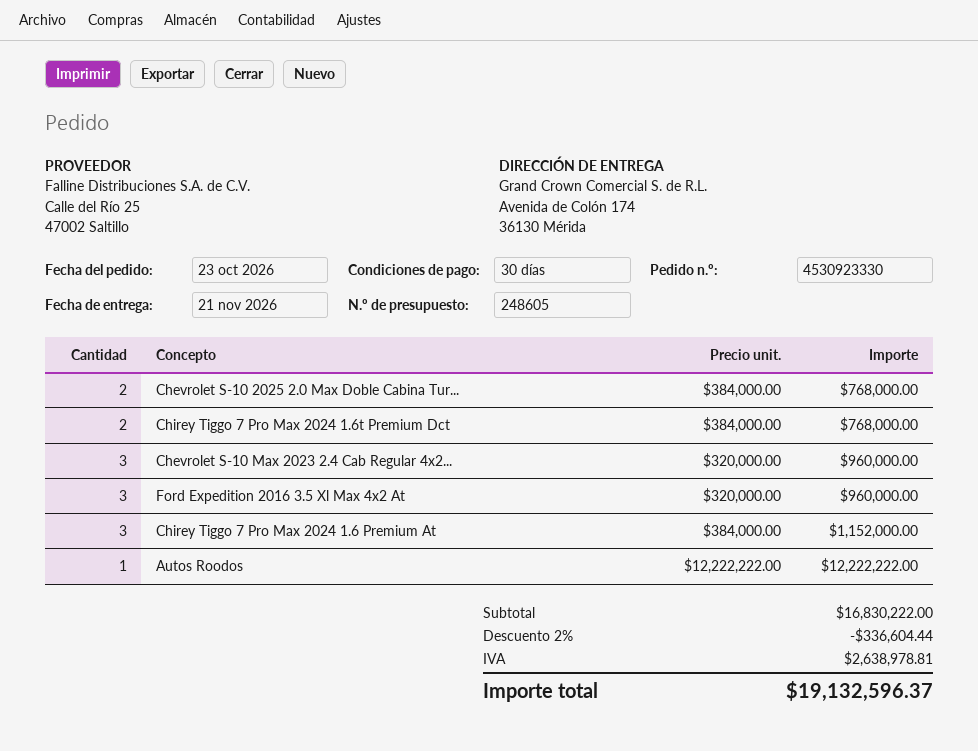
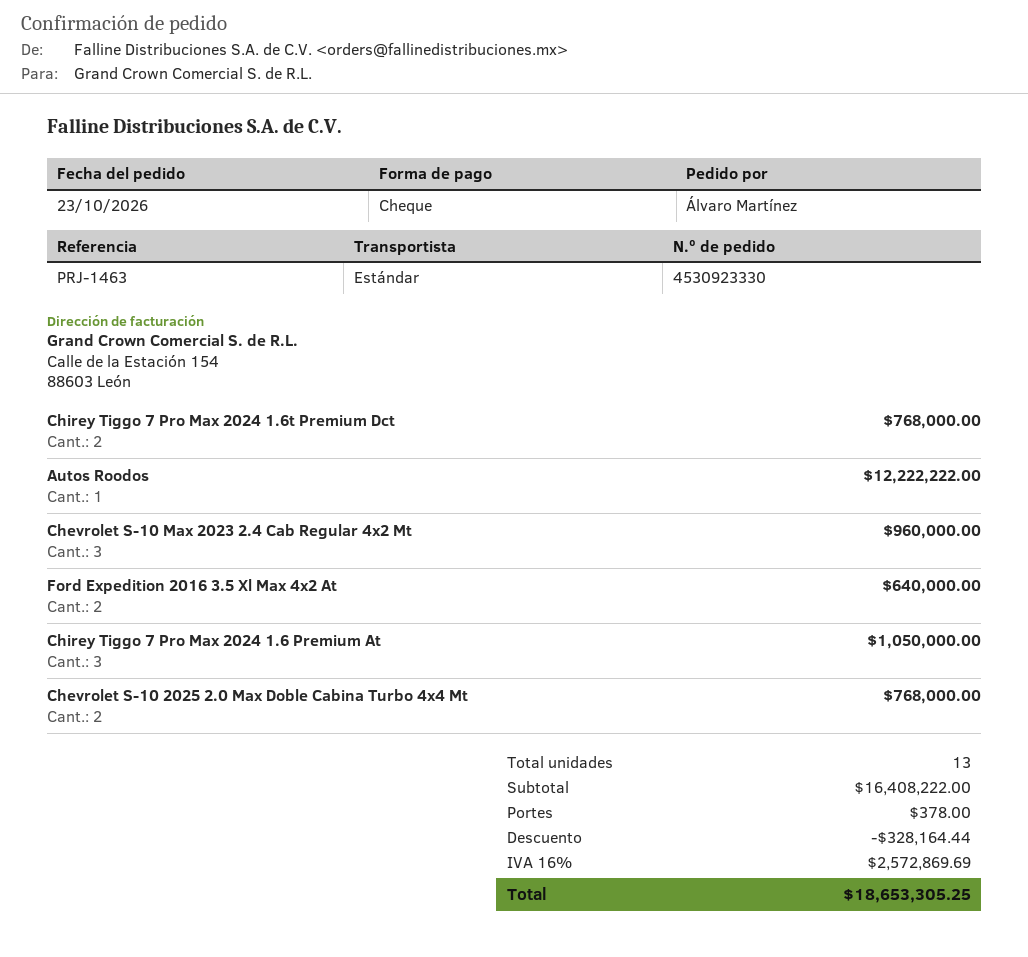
Ford Expedition 2016 3.5 Xl Max 4x2 At: 3 for 960000.00 -> 2 for 640000.00
Chirey Tiggo 7 Pro Max 2024 1.6 Premium At: 3 for 1152000.00 -> 3 for 1050000.00
subtotal: 16830222.00 -> 16408222.00
discount: 336604.44 -> 328164.44
shipping: none -> 378.00
tax: 2638978.81 -> 2572869.69
total: 19132596.37 -> 18653305.25

